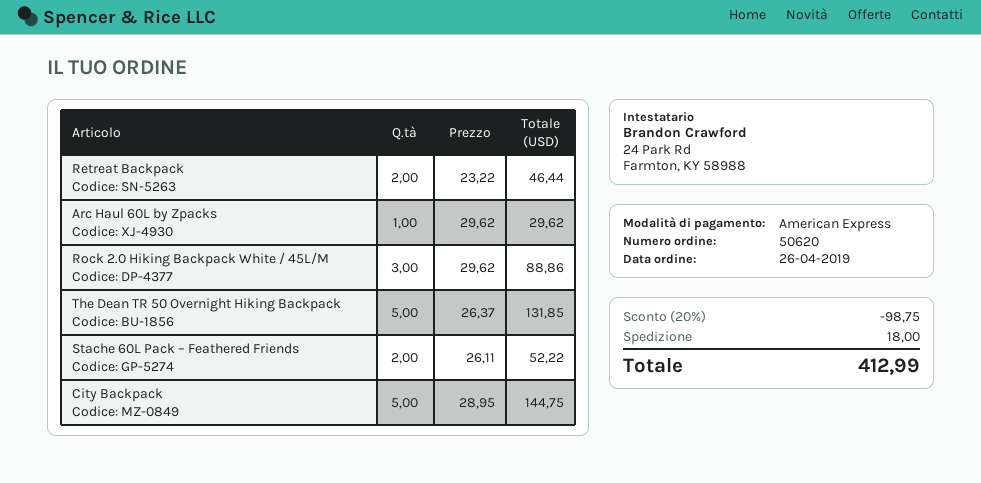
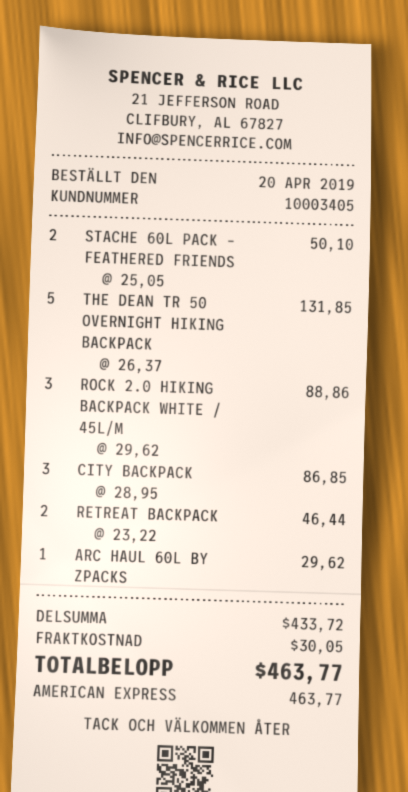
order date: 2019-04-26 -> 2019-04-20
Stache 60L Pack – Feathered Friends: 2 x 26.11 = 52.22 -> 2 x 25.05 = 50.10
City Backpack: 5 x 28.95 = 144.75 -> 3 x 28.95 = 86.85
discount: 20% = 98.75 -> none
shipping: 18.00 -> 30.05
total: 412.99 -> 463.77

